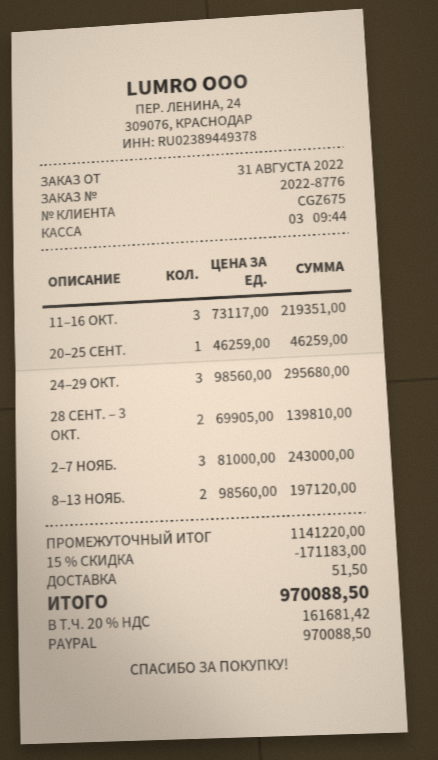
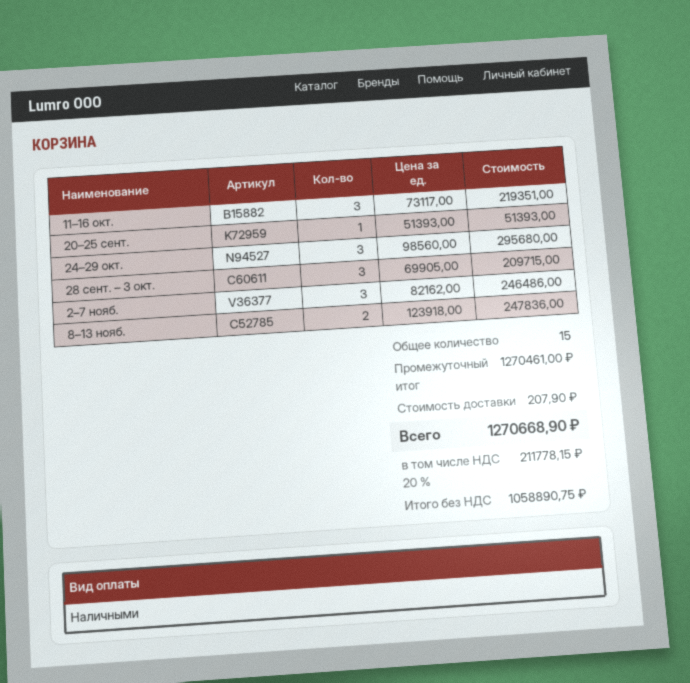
payment method: PayPal -> cash
20–25 СЕНТ.: 1 x 46259.00 = 46259.00 -> 1 x 51393.00 = 51393.00
28 СЕНТ. – 3 ОКТ.: 2 x 69905.00 = 139810.00 -> 3 x 69905.00 = 209715.00
2–7 НОЯБ.: 3 x 81000.00 = 243000.00 -> 3 x 82162.00 = 246486.00
8–13 НОЯБ.: 2 x 98560.00 = 197120.00 -> 2 x 123918.00 = 247836.00
subtotal: 1141220.00 -> 1270461.00
discount: 15% = 171183.00 -> none
shipping: 51.50 -> 207.90
tax: 20% = 161681.42 -> 20% = 211778.15
total: 970088.50 -> 1270668.90

